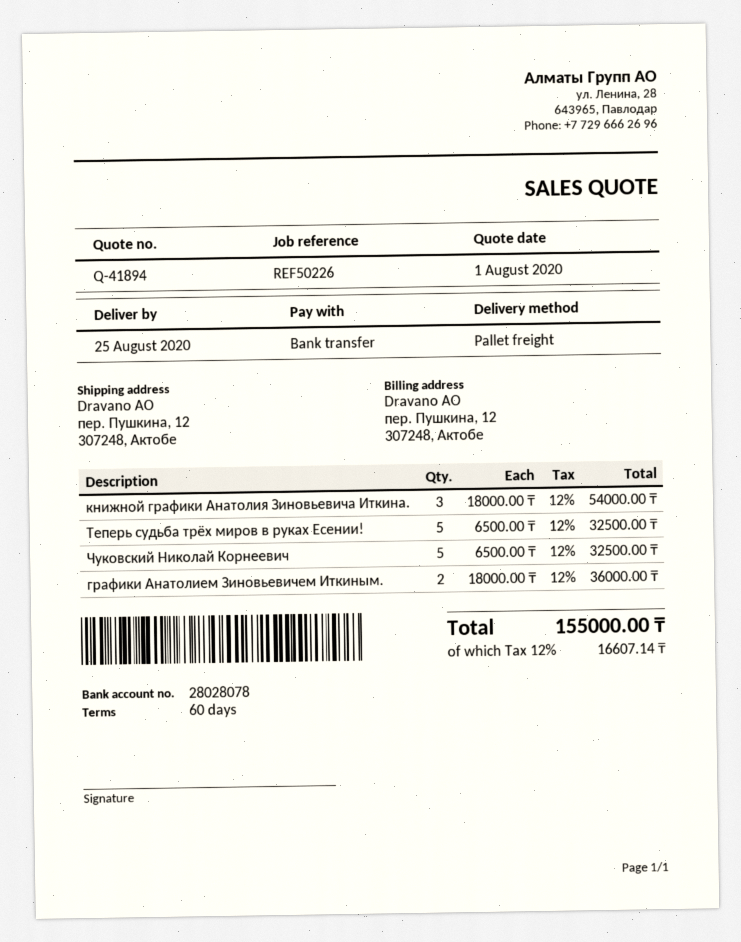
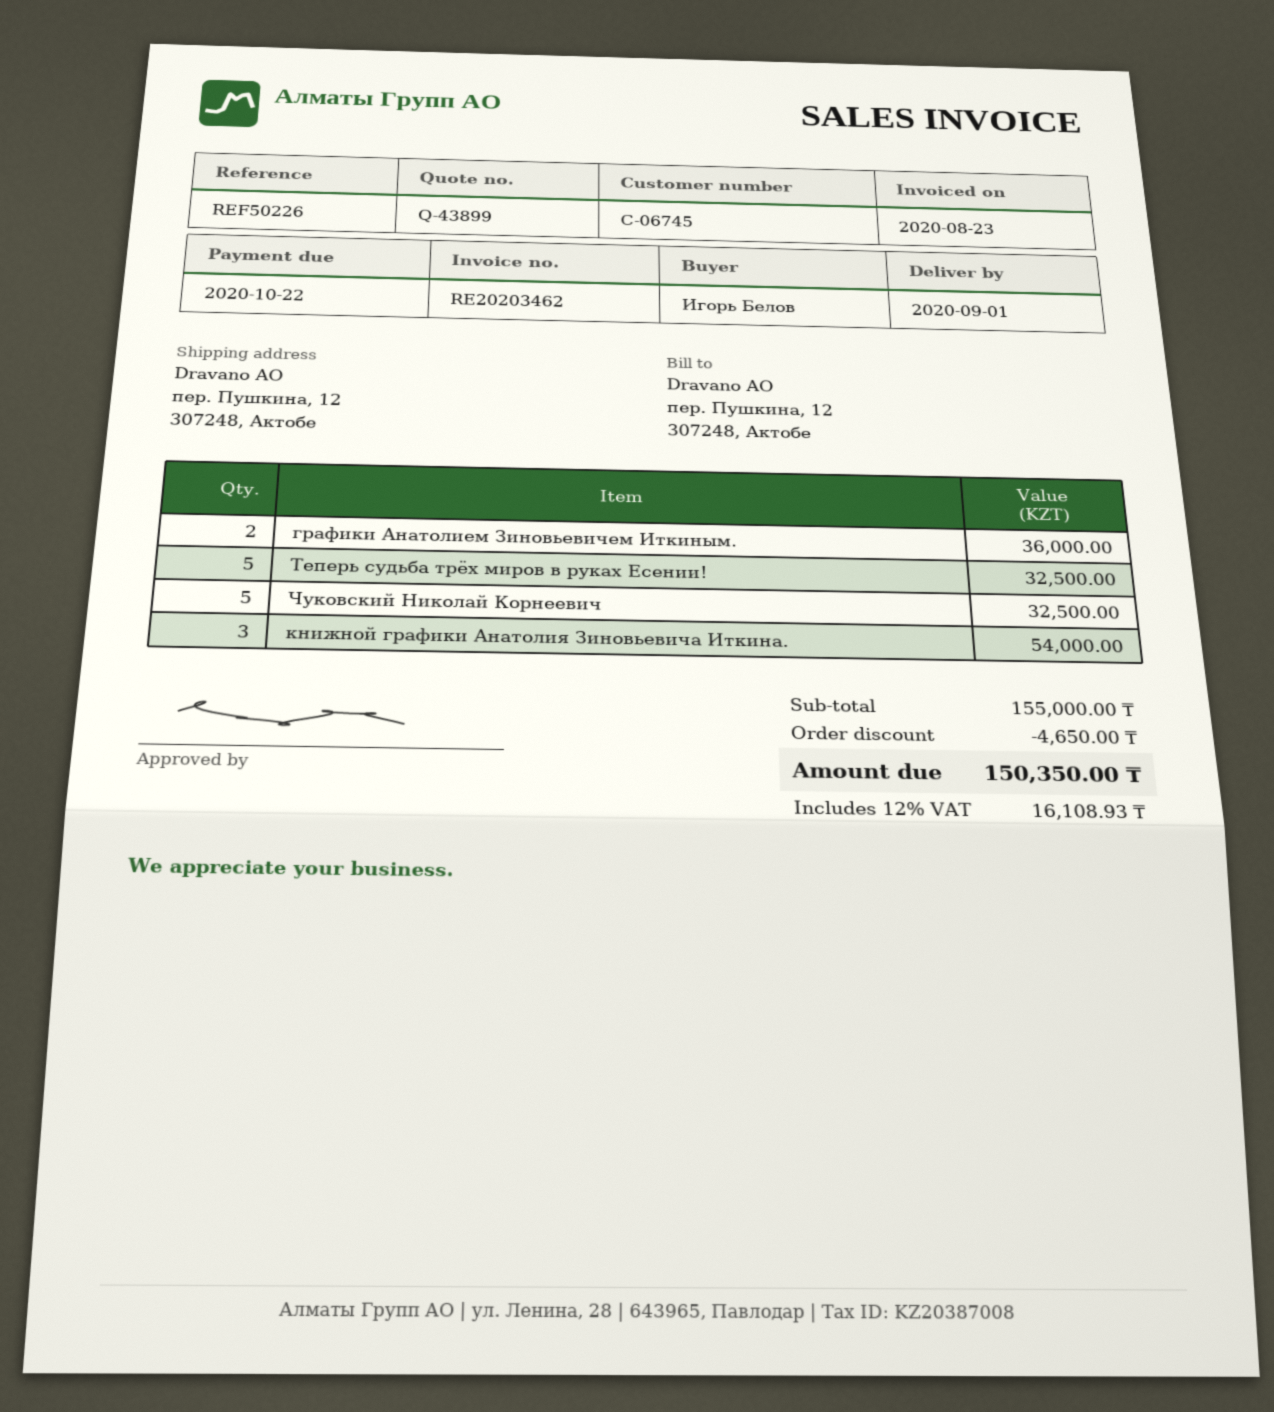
quote number: Q-41894 -> Q-43899
delivery date: 2020-08-25 -> 2020-09-01
discount: none -> 4650.00
tax: 12% = 16607.14 -> 12% = 16108.93
total: 155000.00 -> 150350.00

